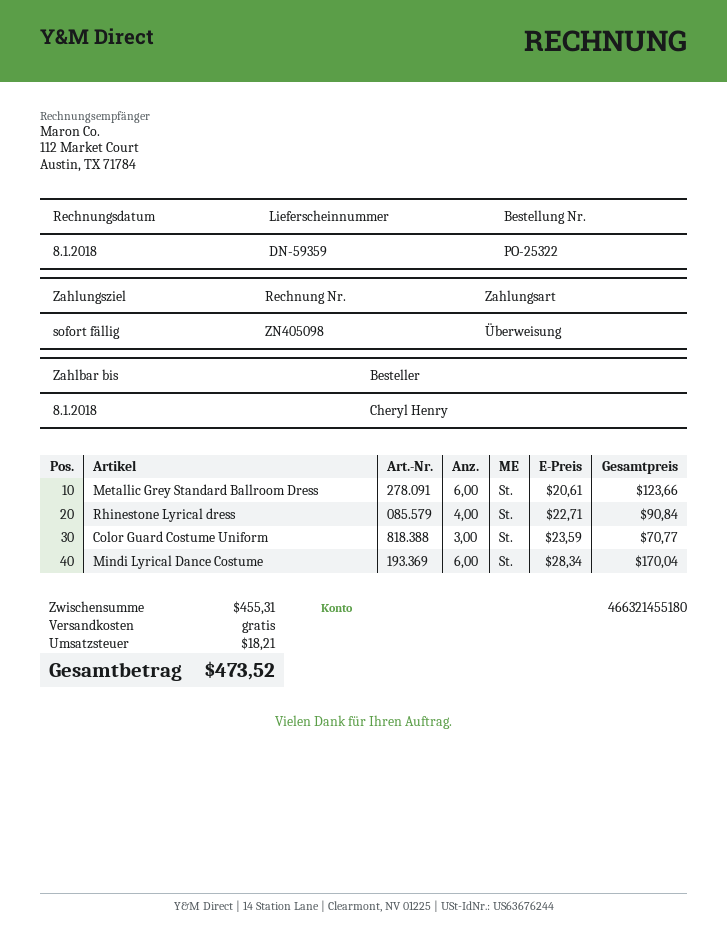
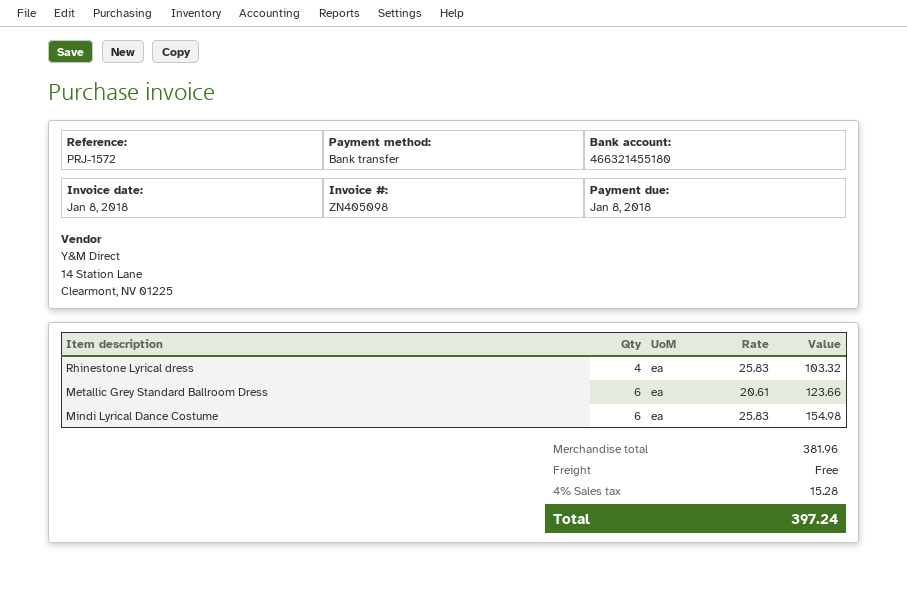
Rhinestone Lyrical dress: 4 x 22.71 = 90.84 -> 4 x 25.83 = 103.32
Color Guard Costume Uniform: 3 x 23.59 = 70.77 -> none
Mindi Lyrical Dance Costume: 6 x 28.34 = 170.04 -> 6 x 25.83 = 154.98
subtotal: 455.31 -> 381.96
tax: 18.21 -> 15.28
total: 473.52 -> 397.24

